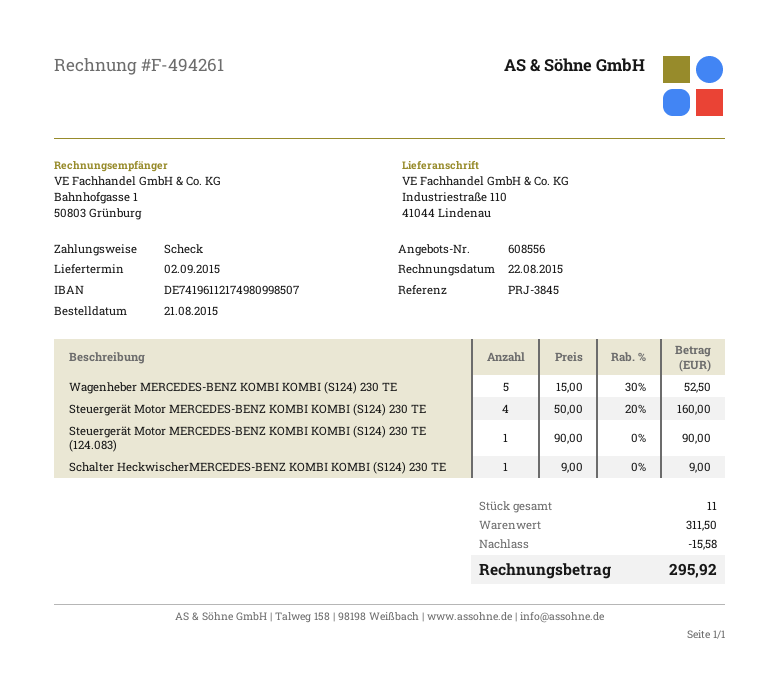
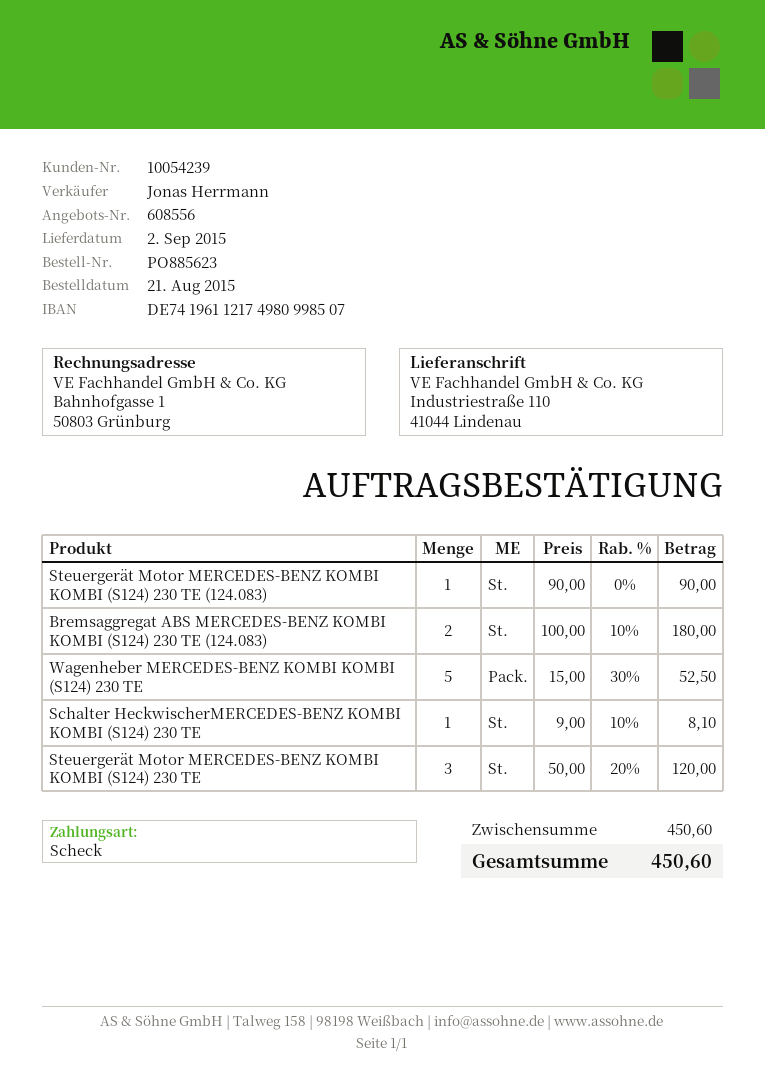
Steuergerät Motor MERCEDES-BENZ KOMBI KOMBI (S124) 230 TE: 4 x 50.00 - 20% = 160.00 -> 3 x 50.00 - 20% = 120.00
Schalter HeckwischerMERCEDES-BENZ KOMBI KOMBI (S124) 230 TE: 1 x 9.00 = 9.00 -> 1 x 9.00 - 10% = 8.10
Bremsaggregat ABS MERCEDES-BENZ KOMBI KOMBI (S124) 230 TE (124.083): none -> 2 x 100.00 - 10% = 180.00
subtotal: 311.50 -> 450.60
discount: 15.58 -> none
total: 295.92 -> 450.60

